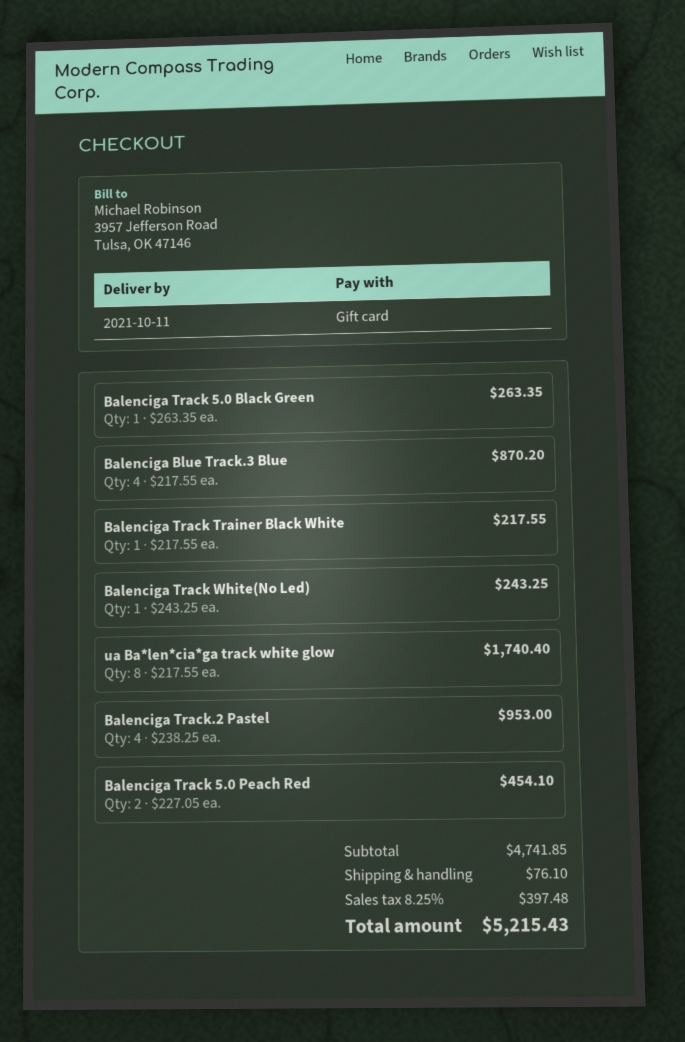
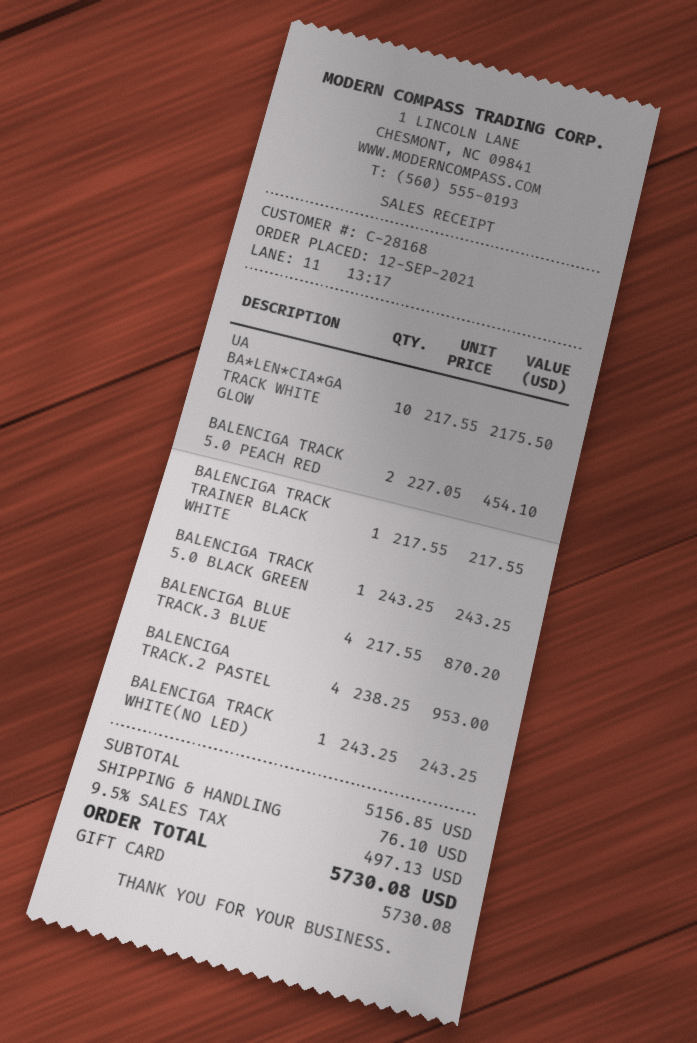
Balenciga Track 5.0 Black Green: 1 x 263.35 = 263.35 -> 1 x 243.25 = 243.25
ua Ba*len*cia*ga track white glow: 8 x 217.55 = 1740.40 -> 10 x 217.55 = 2175.50
subtotal: 4741.85 -> 5156.85
tax: 8.25% = 397.48 -> 9.5% = 497.13
total: 5215.43 -> 5730.08

